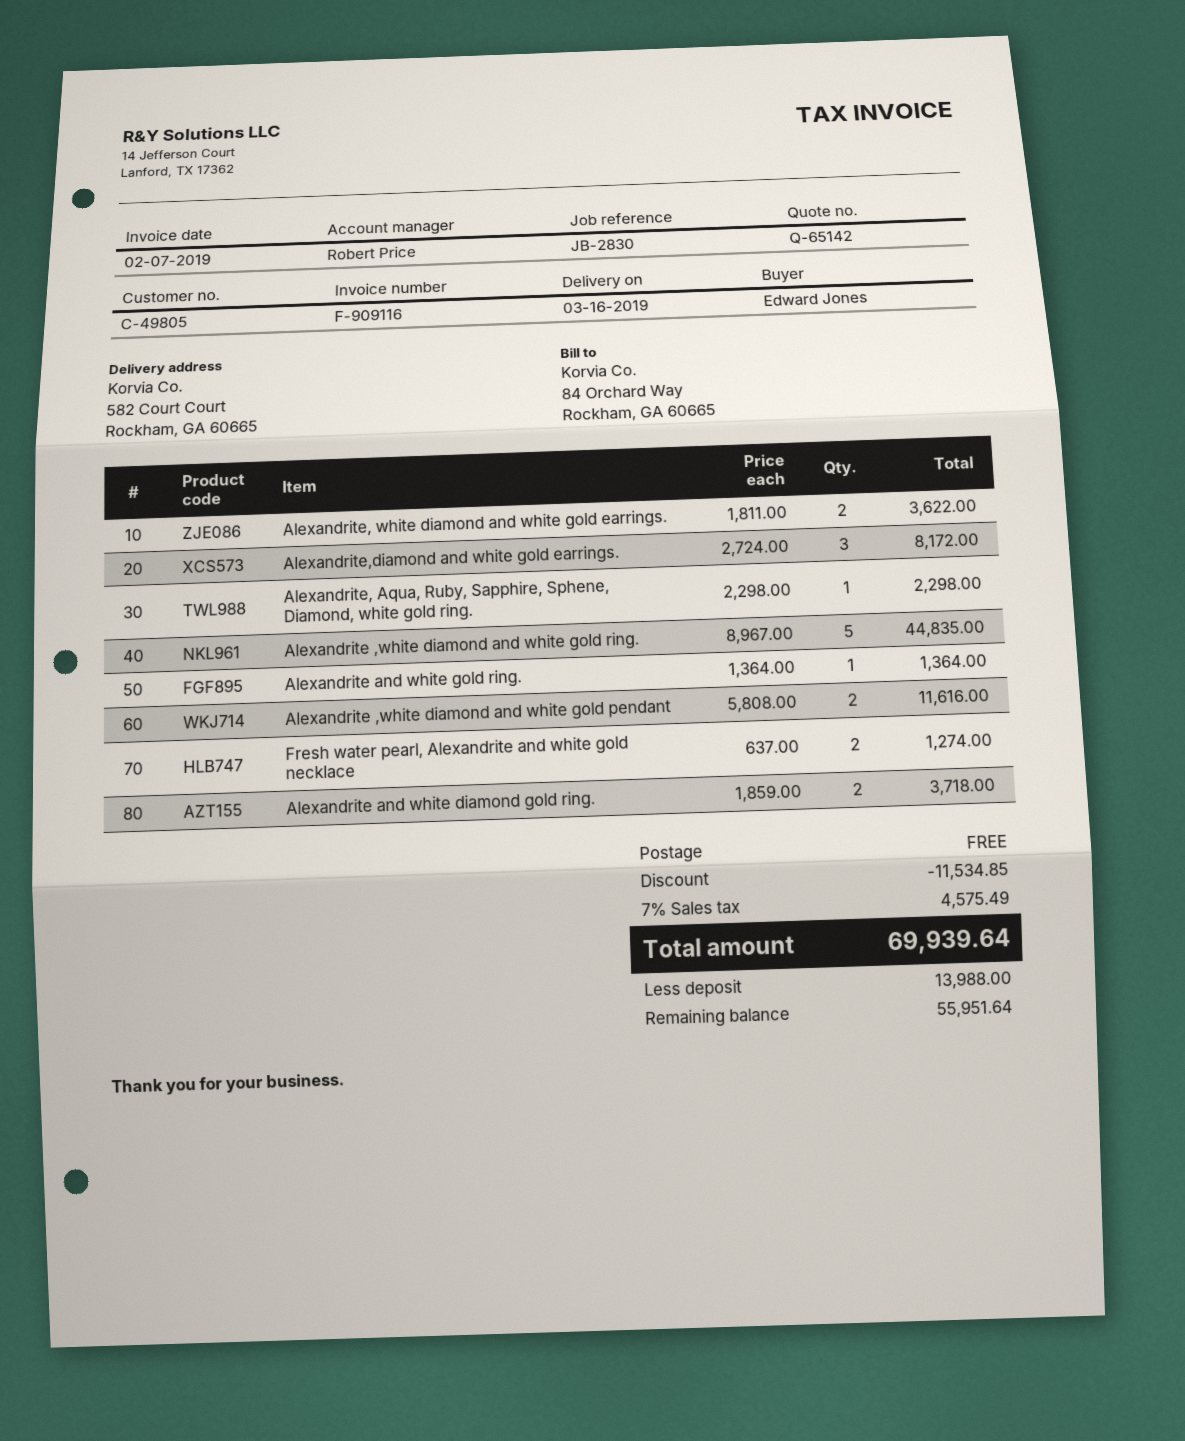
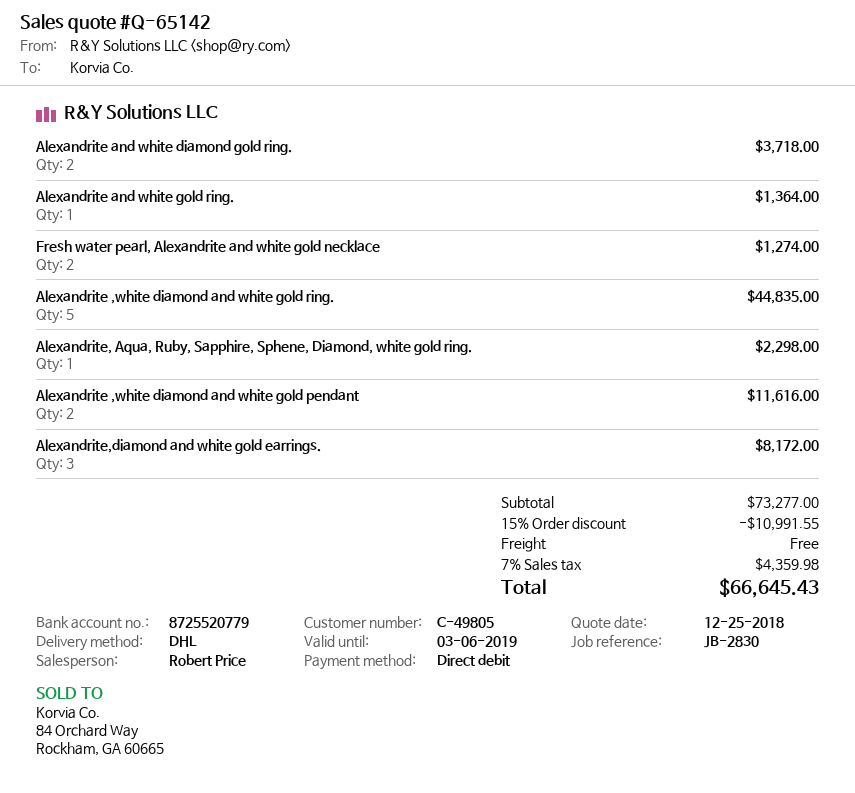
Alexandrite, white diamond and white gold earrings.: 2 for 3622.00 -> none
discount: 11534.85 -> 10991.55
tax: 7% = 4575.49 -> 7% = 4359.98
total: 69939.64 -> 66645.43

